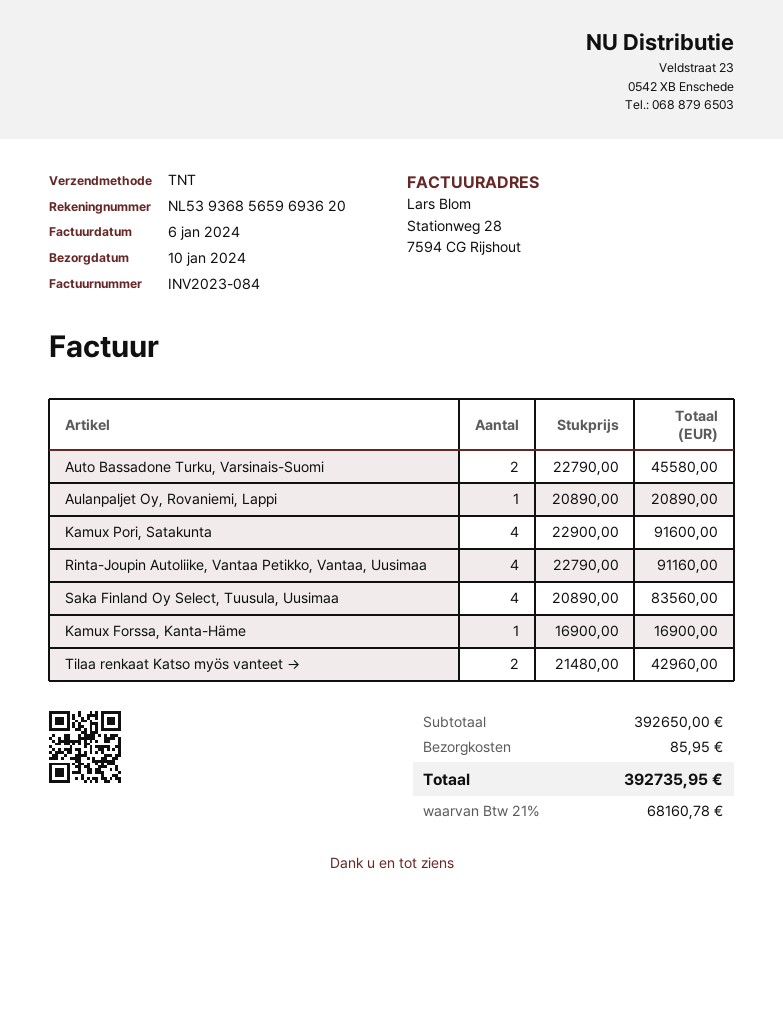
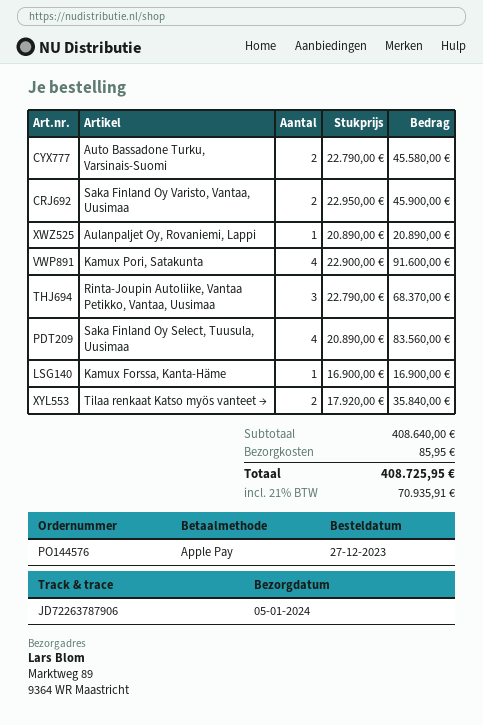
delivery date: 2024-01-10 -> 2024-01-05
Rinta-Joupin Autoliike, Vantaa Petikko, Vantaa, Uusimaa: 4 x 22790.00 = 91160.00 -> 3 x 22790.00 = 68370.00
Tilaa renkaat Katso myös vanteet →: 2 x 21480.00 = 42960.00 -> 2 x 17920.00 = 35840.00
Saka Finland Oy Varisto, Vantaa, Uusimaa: none -> 2 x 22950.00 = 45900.00
subtotal: 392650.00 -> 408640.00
tax: 21% = 68160.78 -> 21% = 70935.91
total: 392735.95 -> 408725.95

